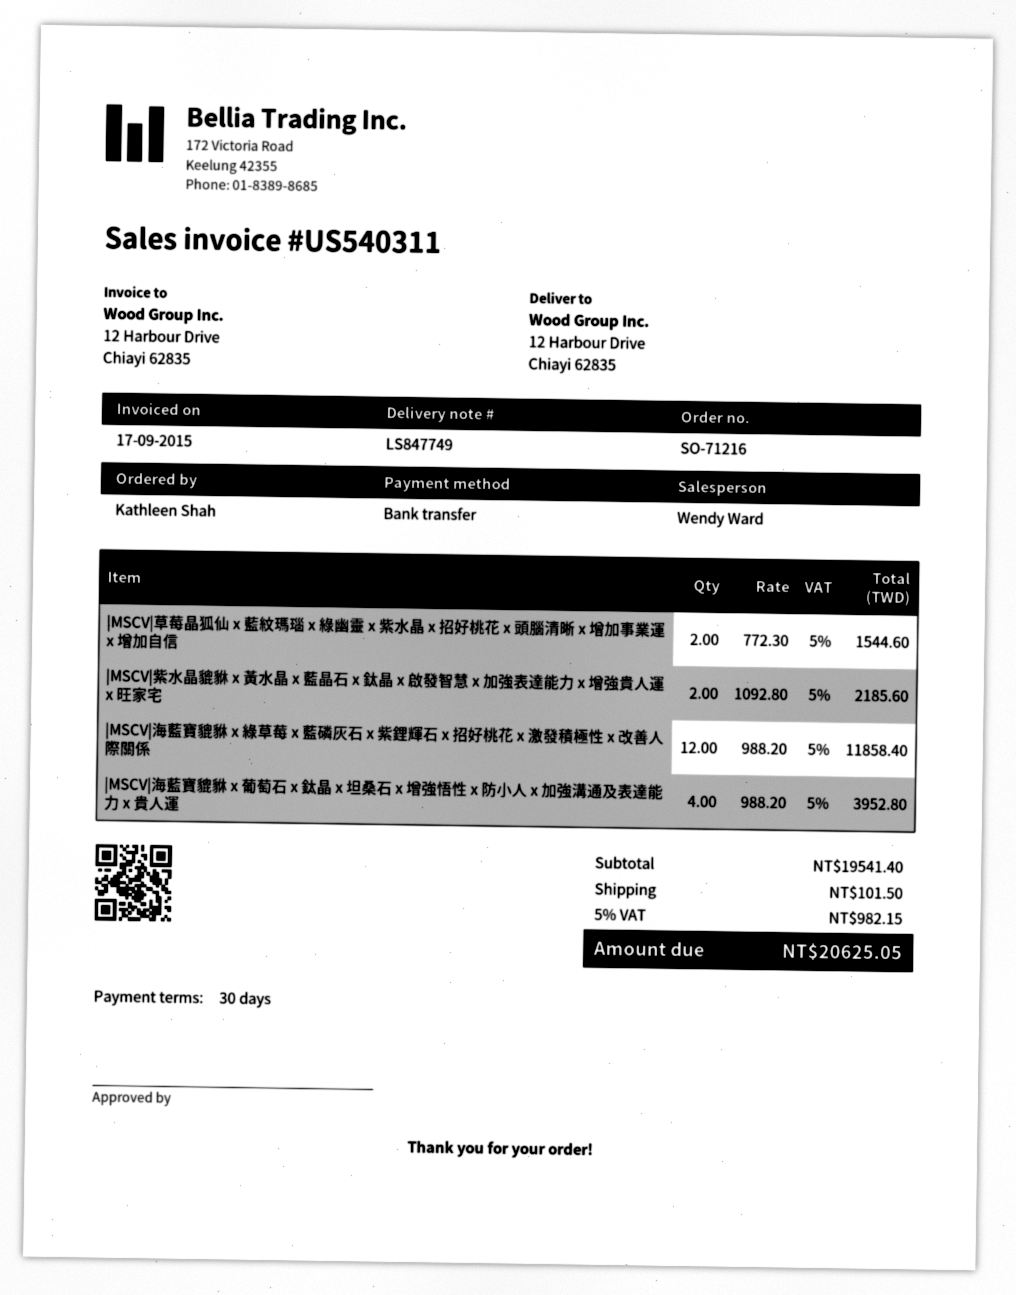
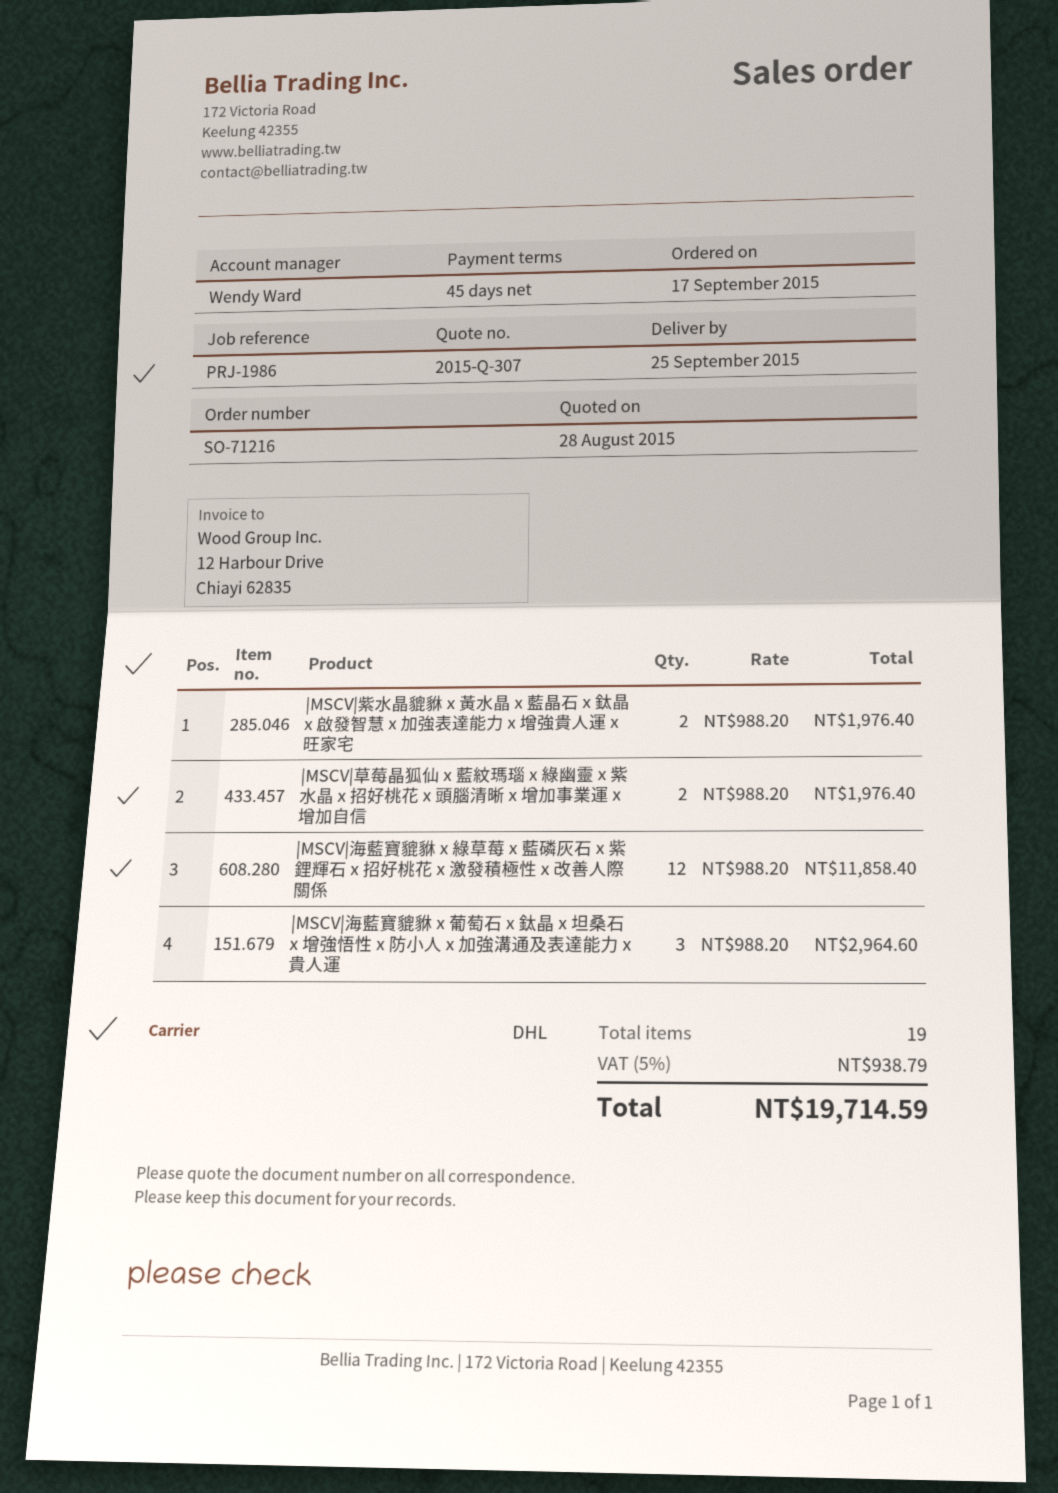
payment terms: 30 days -> 45 days
|MSCV|草莓晶狐仙 x 藍紋瑪瑙 x 綠幽靈 x 紫水晶 x 招好桃花 x 頭腦清晰 x 增加事業運 x 增加自信: 2 x 772.30 = 1544.60 -> 2 x 988.20 = 1976.40
|MSCV|紫水晶貔貅 x 黃水晶 x 藍晶石 x 鈦晶 x 啟發智慧 x 加強表達能力 x 增強貴人運 x 旺家宅: 2 x 1092.80 = 2185.60 -> 2 x 988.20 = 1976.40
|MSCV|海藍寶貔貅 x 葡萄石 x 鈦晶 x 坦桑石 x 增強悟性 x 防小人 x 加強溝通及表達能力 x 貴人運: 4 x 988.20 = 3952.80 -> 3 x 988.20 = 2964.60
shipping: 101.50 -> none
tax: 5% = 982.15 -> 5% = 938.79
total: 20625.05 -> 19714.59

